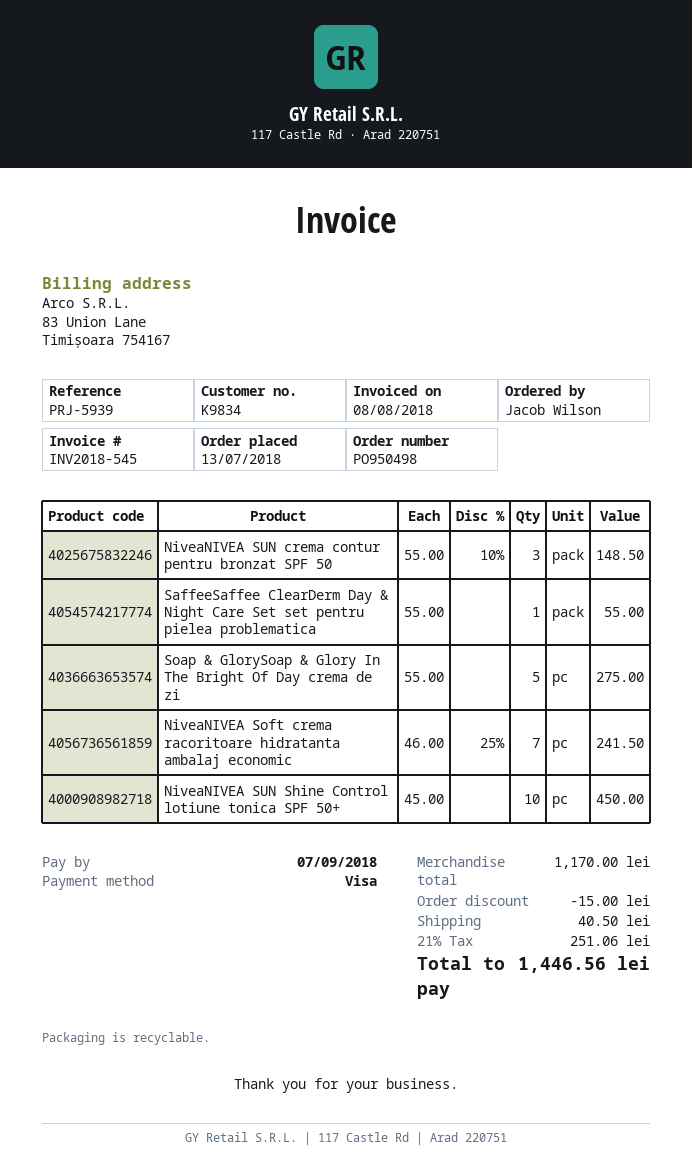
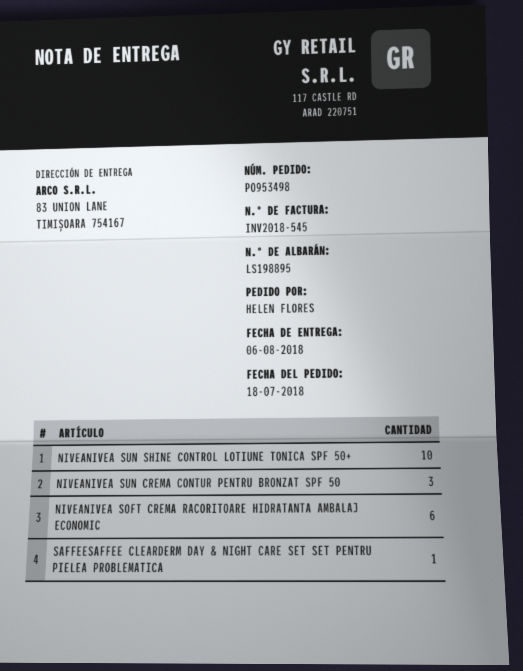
order number: PO950498 -> PO953498
order date: 2018-07-13 -> 2018-07-18
ordered by: Jacob Wilson -> HELEN FLORES
Soap & GlorySoap & Glory In The Bright Of Day crema de zi: 5 -> none
NiveaNIVEA Soft crema racoritoare hidratanta ambalaj economic: 7 -> 6

